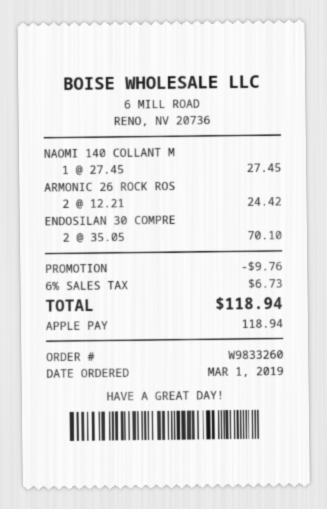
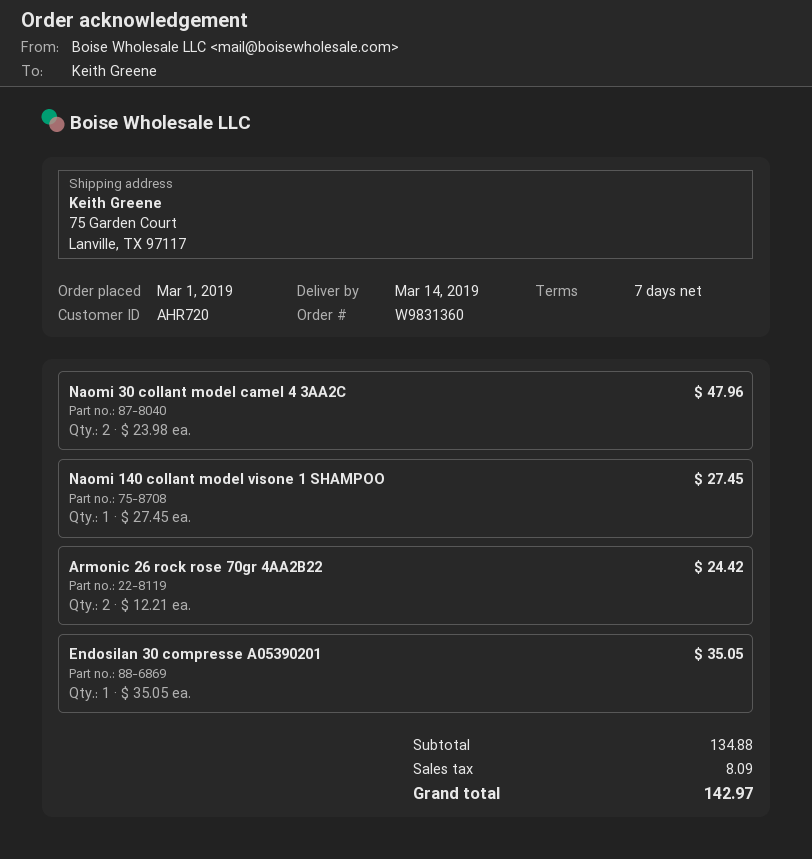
order number: W9833260 -> W9831360
ENDOSILAN 30 COMPRE: 2 x 35.05 = 70.10 -> 1 x 35.05 = 35.05
Naomi 30 collant model camel 4 3AA2C: none -> 2 x 23.98 = 47.96
discount: 9.76 -> none
tax: 6.73 -> 8.09
total: 118.94 -> 142.97

